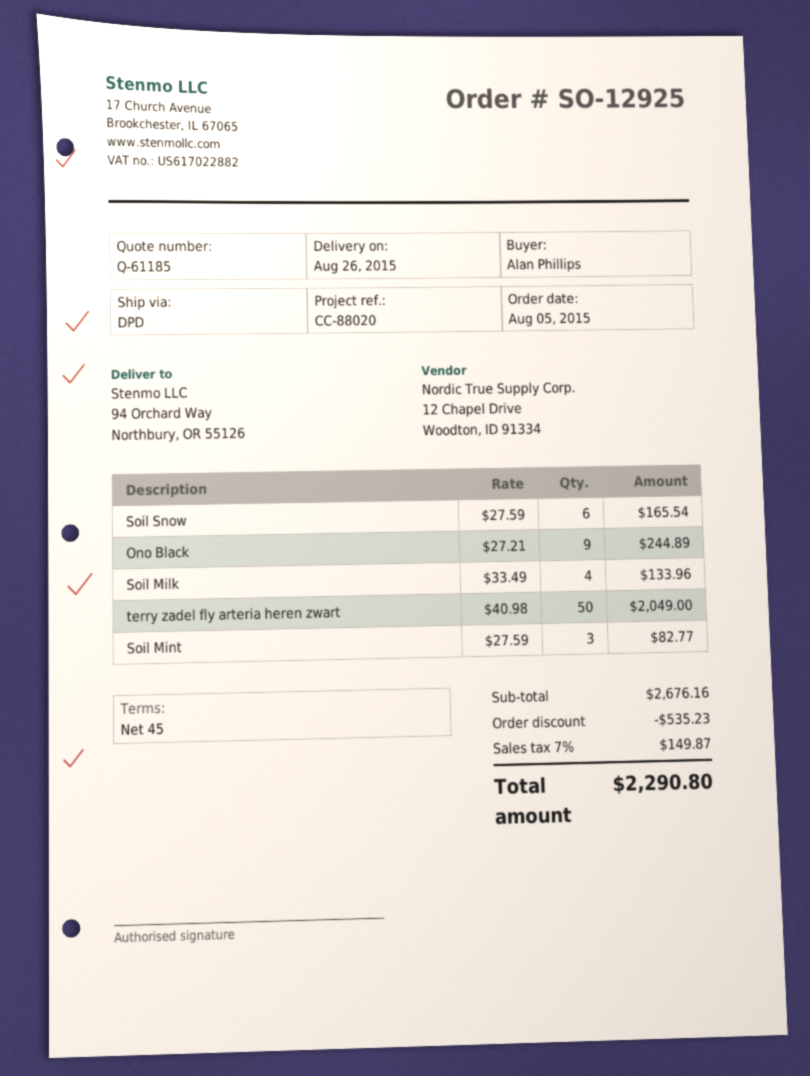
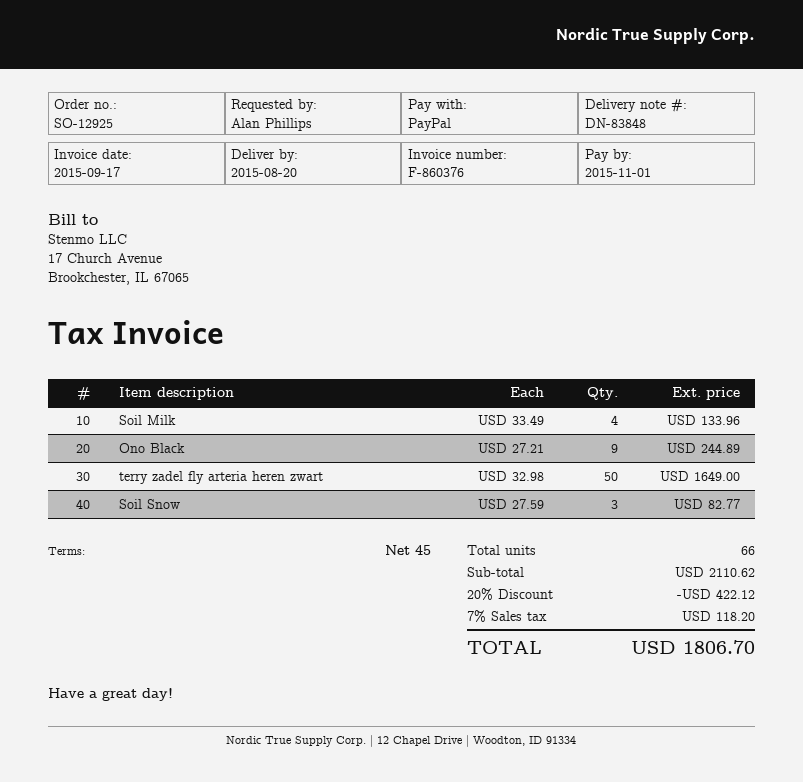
delivery date: 2015-08-26 -> 2015-08-20
Soil Snow: 6 x 27.59 = 165.54 -> 3 x 27.59 = 82.77
terry zadel fly arteria heren zwart: 50 x 40.98 = 2049.00 -> 50 x 32.98 = 1649.00
Soil Mint: 3 x 27.59 = 82.77 -> none
subtotal: 2676.16 -> 2110.62
discount: 535.23 -> 422.12
tax: 7% = 149.87 -> 7% = 118.20
total: 2290.80 -> 1806.70

